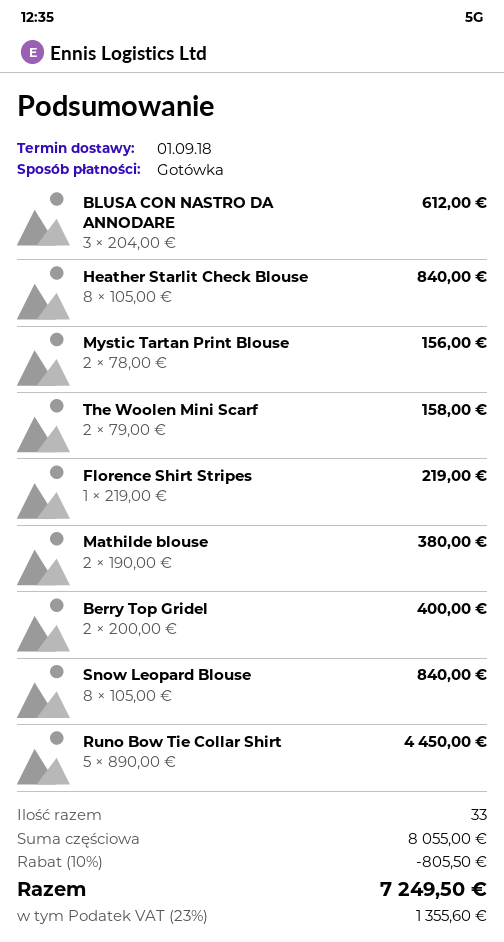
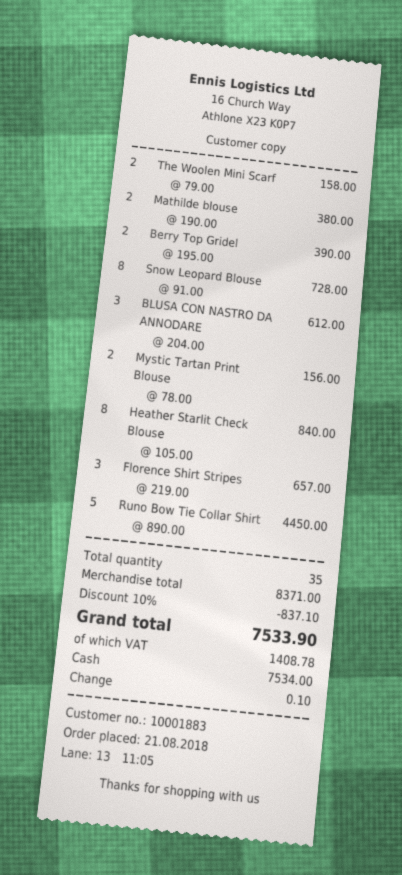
Florence Shirt Stripes: 1 x 219.00 = 219.00 -> 3 x 219.00 = 657.00
Berry Top Gridel: 2 x 200.00 = 400.00 -> 2 x 195.00 = 390.00
Snow Leopard Blouse: 8 x 105.00 = 840.00 -> 8 x 91.00 = 728.00
total quantity: 33 -> 35
subtotal: 8055.00 -> 8371.00
discount: 10% = 805.50 -> 10% = 837.10
tax: 1355.60 -> 1408.78
total: 7249.50 -> 7533.90

